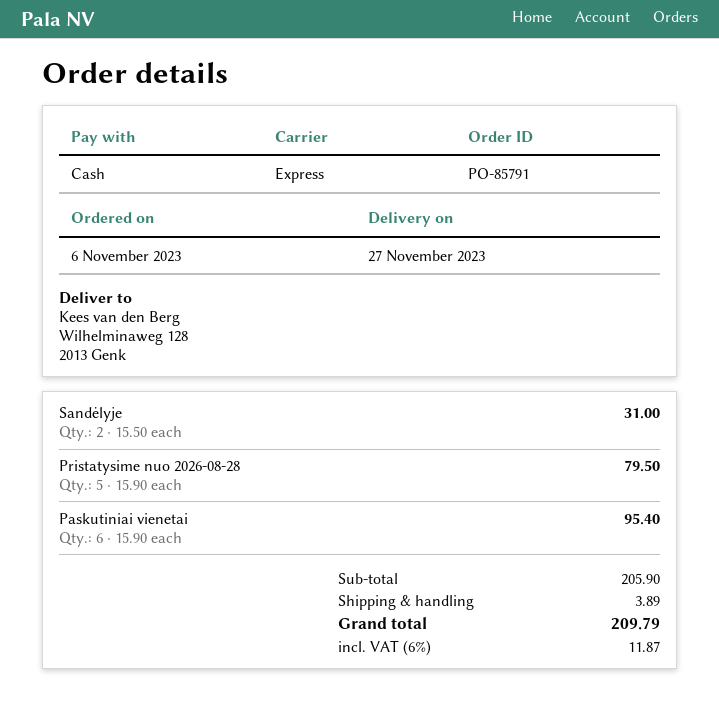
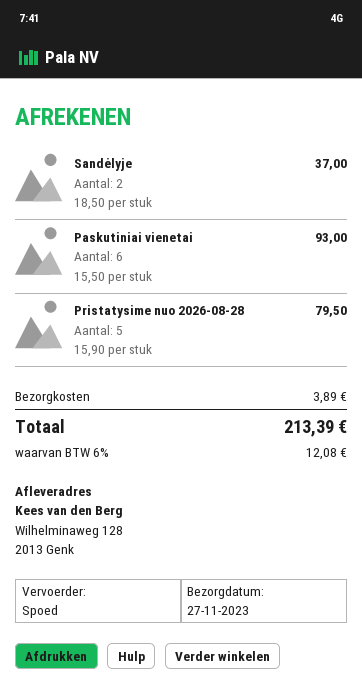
Sandėlyje: 2 x 15.50 = 31.00 -> 2 x 18.50 = 37.00
Paskutiniai vienetai: 6 x 15.90 = 95.40 -> 6 x 15.50 = 93.00
tax: 6% = 11.87 -> 6% = 12.08
total: 209.79 -> 213.39

